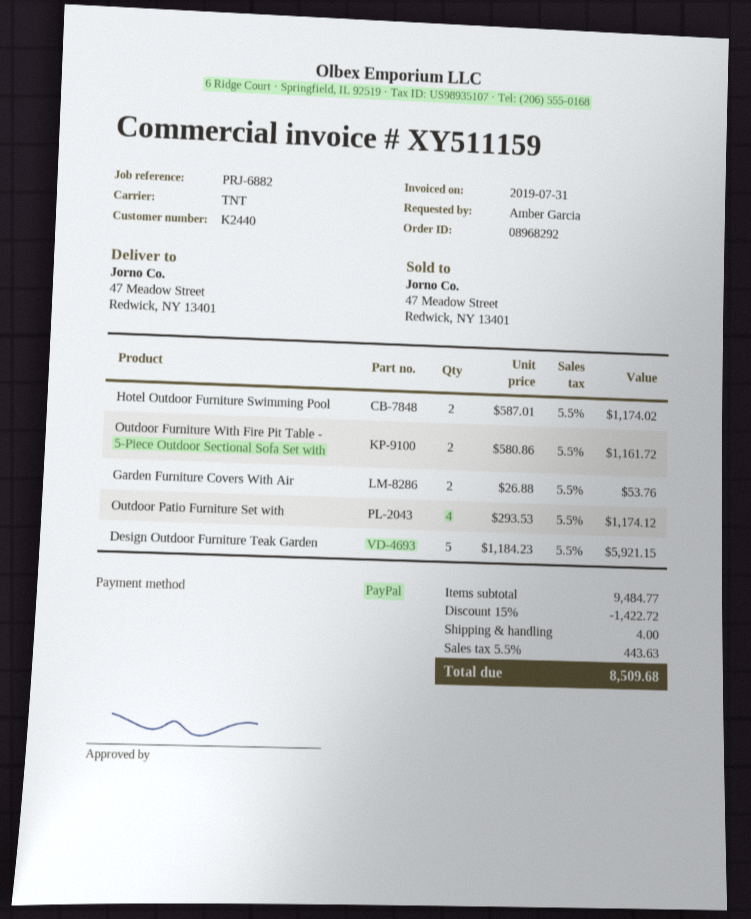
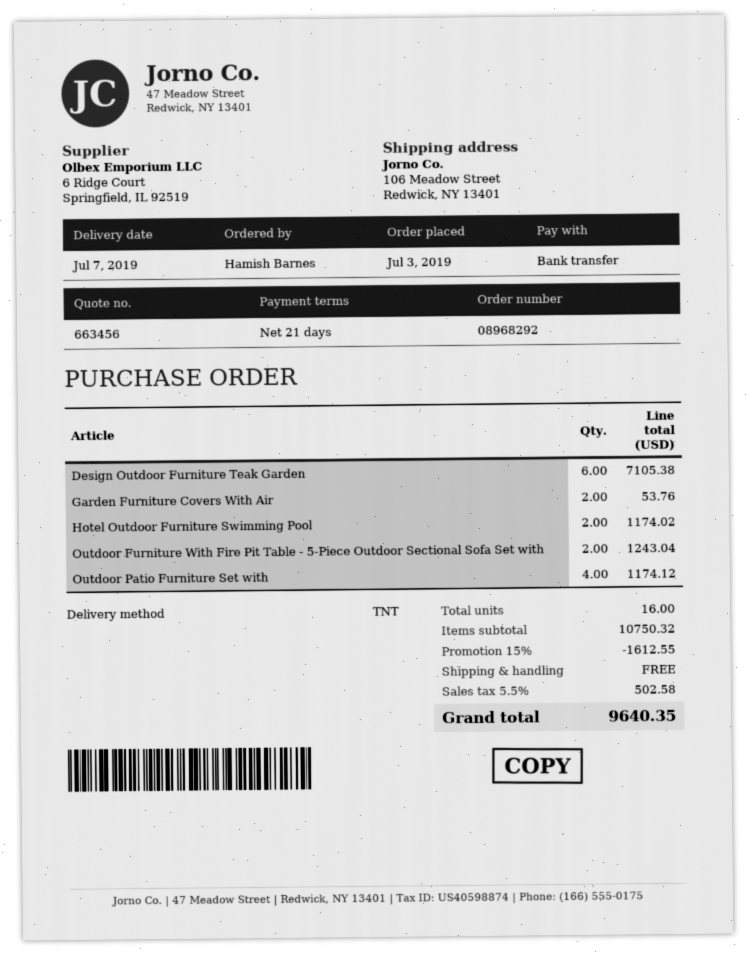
ordered by: Amber Garcia -> Hamish Barnes
payment method: PayPal -> bank transfer
ship to: 47 Meadow Street, Redwick, NY 13401 -> 106 Meadow Street, Redwick, NY 13401
Outdoor Furniture With Fire Pit Table - 5-Piece Outdoor Sectional Sofa Set with: 2 for 1161.72 -> 2 for 1243.04
Design Outdoor Furniture Teak Garden: 5 for 5921.15 -> 6 for 7105.38
subtotal: 9484.77 -> 10750.32
discount: 15% = 1422.72 -> 15% = 1612.55
shipping: 4.00 -> 0.00
tax: 5.5% = 443.63 -> 5.5% = 502.58
total: 8509.68 -> 9640.35

